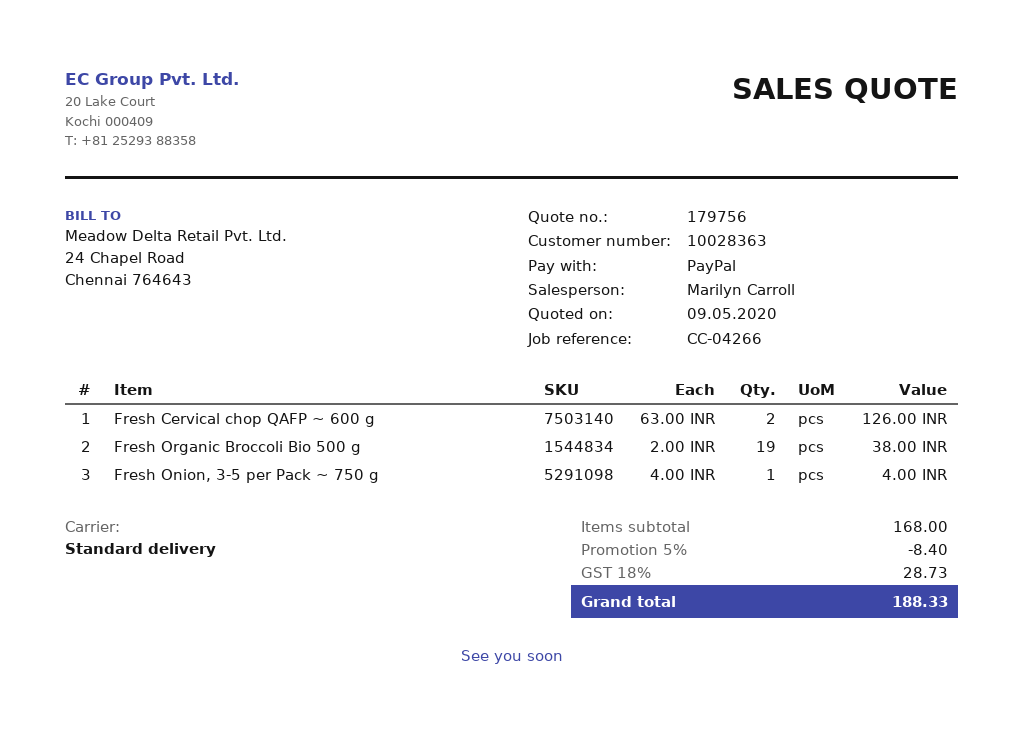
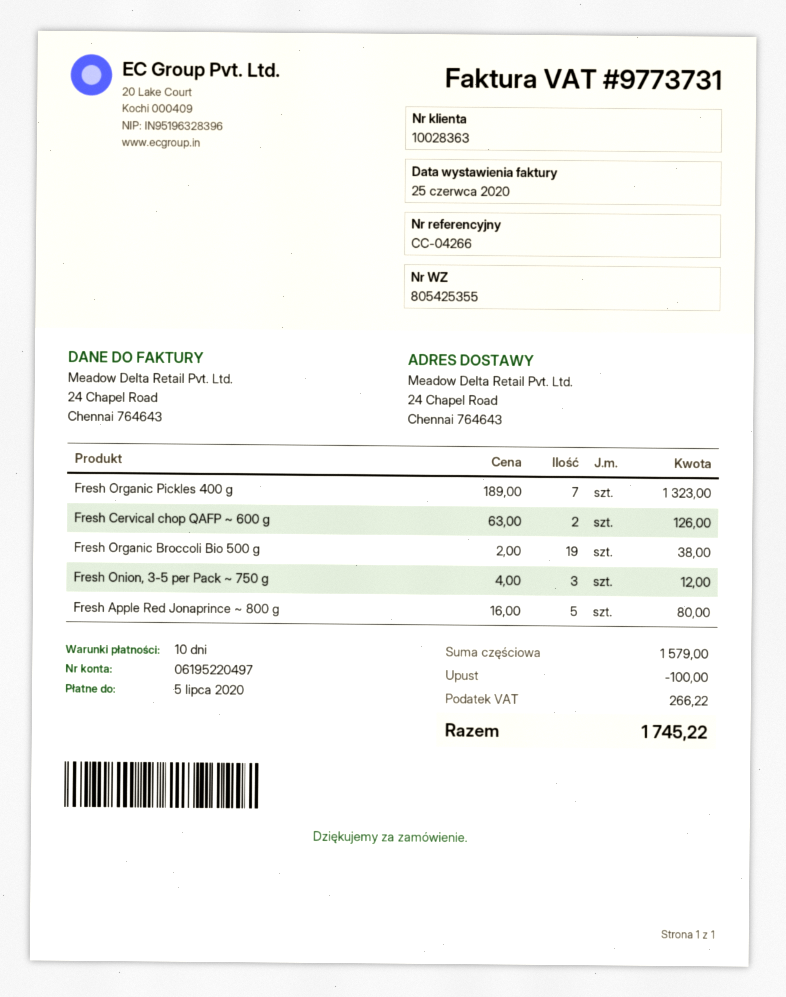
Fresh Onion, 3-5 per Pack ~ 750 g: 1 x 4.00 = 4.00 -> 3 x 4.00 = 12.00
Fresh Organic Pickles 400 g: none -> 7 x 189.00 = 1323.00
Fresh Apple Red Jonaprince ~ 800 g: none -> 5 x 16.00 = 80.00
subtotal: 168.00 -> 1579.00
discount: 8.40 -> 100.00
tax: 28.73 -> 266.22
total: 188.33 -> 1745.22

